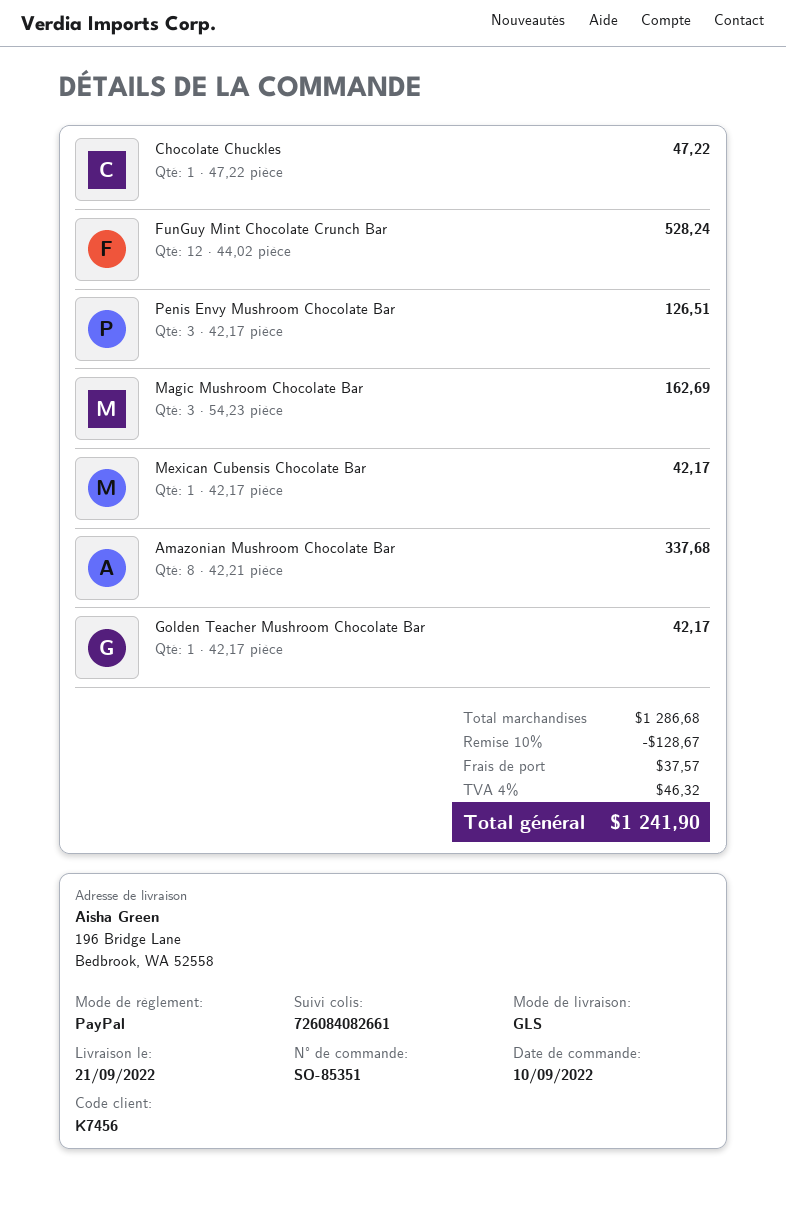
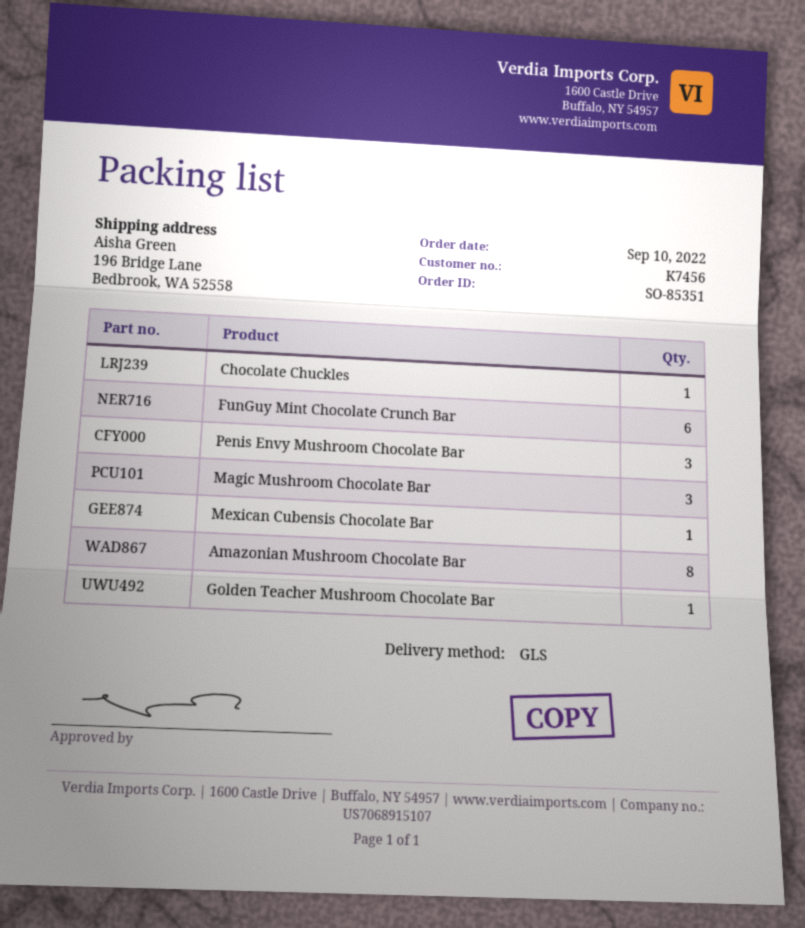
FunGuy Mint Chocolate Crunch Bar: 12 -> 6

